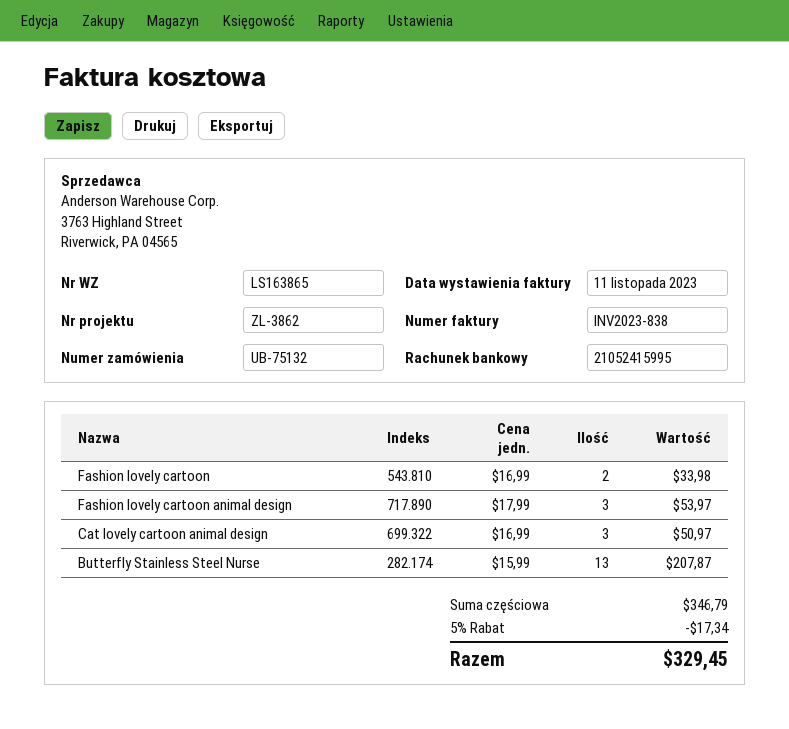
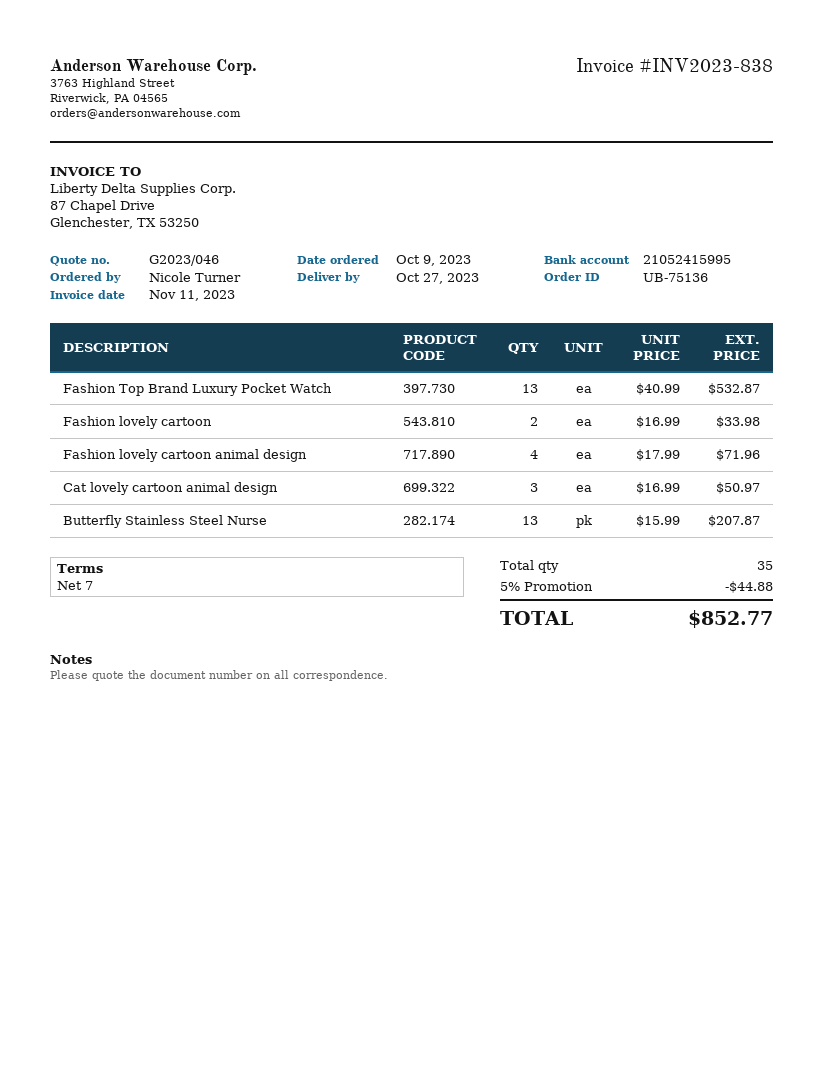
order number: UB-75132 -> UB-75136
Fashion lovely cartoon animal design: 3 x 17.99 = 53.97 -> 4 x 17.99 = 71.96
Fashion Top Brand Luxury Pocket Watch: none -> 13 x 40.99 = 532.87
discount: 5% = 17.34 -> 5% = 44.88
total: 329.45 -> 852.77

